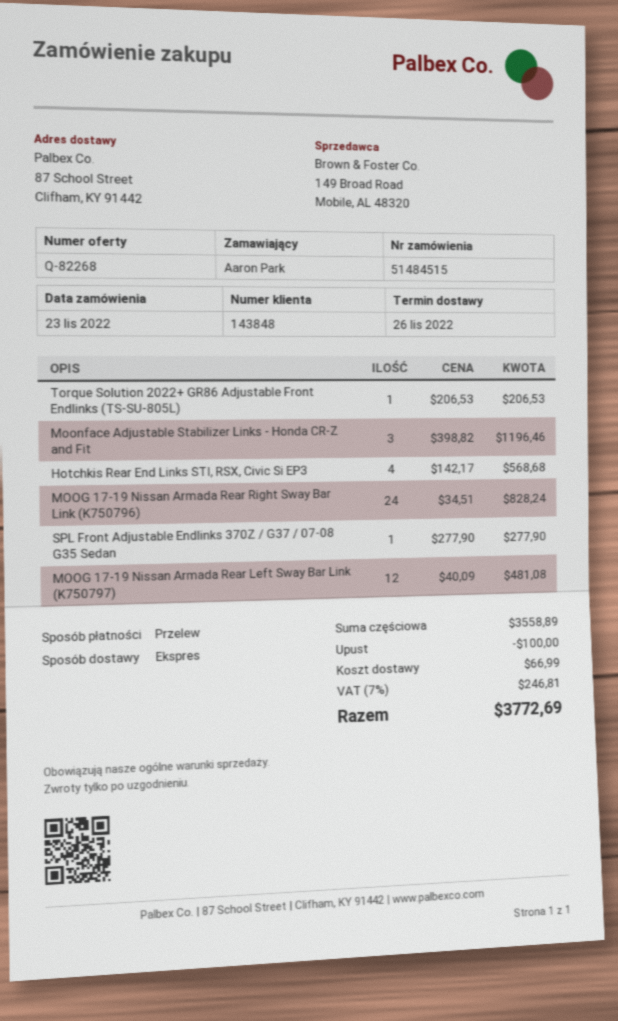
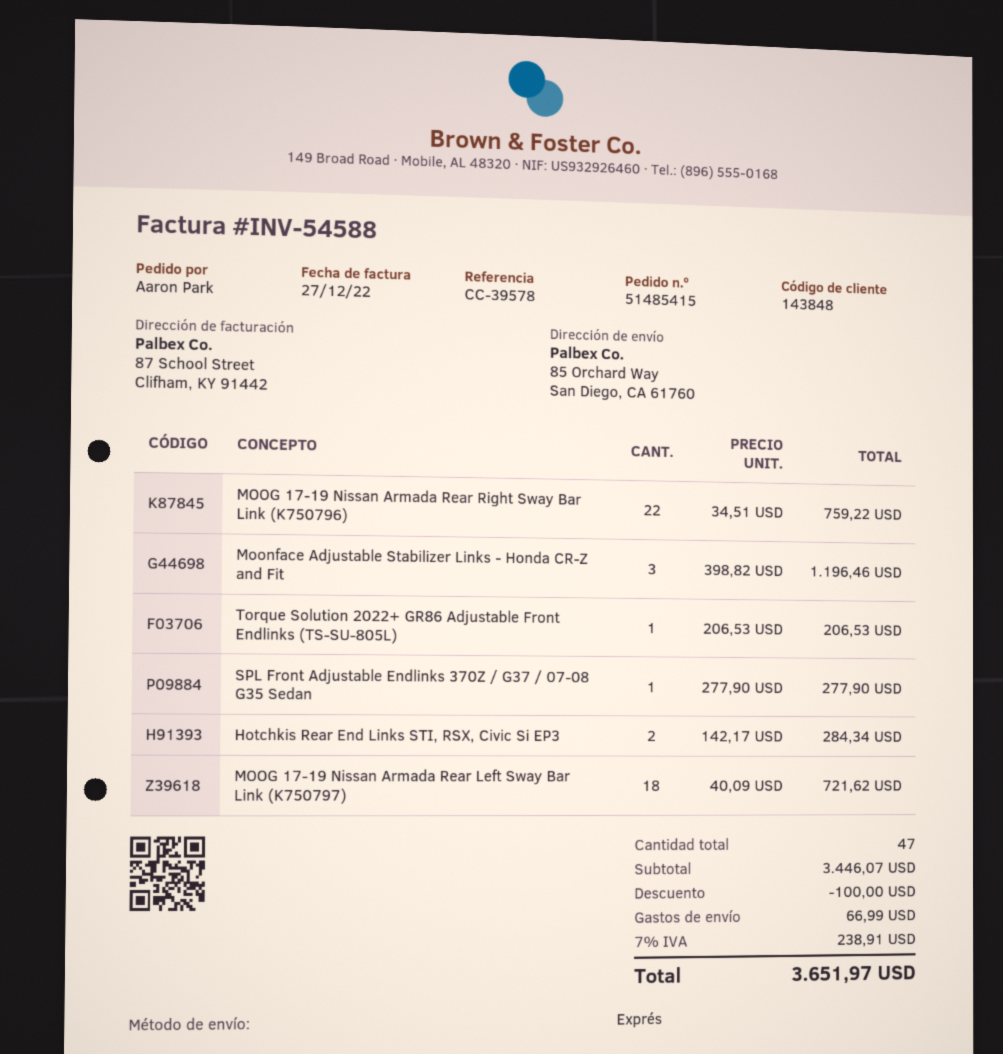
order number: 51484515 -> 51485415
ship to: 87 School Street, Clifham, KY 91442 -> 85 Orchard Way, San Diego, CA 61760
Hotchkis Rear End Links STI, RSX, Civic Si EP3: 4 x 142.17 = 568.68 -> 2 x 142.17 = 284.34
MOOG 17-19 Nissan Armada Rear Right Sway Bar Link (K750796): 24 x 34.51 = 828.24 -> 22 x 34.51 = 759.22
MOOG 17-19 Nissan Armada Rear Left Sway Bar Link (K750797): 12 x 40.09 = 481.08 -> 18 x 40.09 = 721.62
subtotal: 3558.89 -> 3446.07
tax: 7% = 246.81 -> 7% = 238.91
total: 3772.69 -> 3651.97

